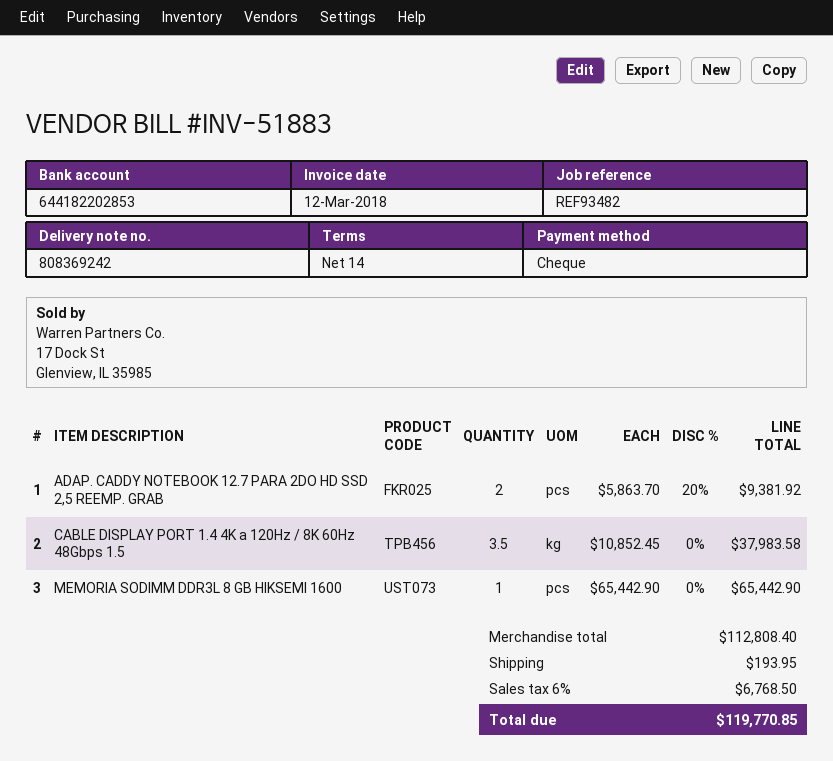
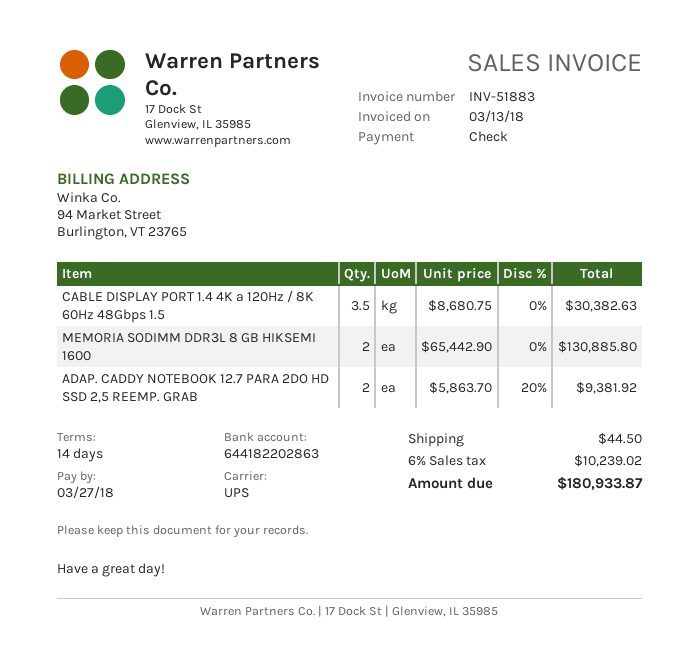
invoice date: 2018-03-12 -> 2018-03-13
bank account: 644182202853 -> 644182202863
CABLE DISPLAY PORT 1.4 4K a 120Hz / 8K 60Hz 48Gbps 1.5: 3.5 x 10852.45 = 37983.58 -> 3.5 x 8680.75 = 30382.63
MEMORIA SODIMM DDR3L 8 GB HIKSEMI 1600: 1 x 65442.90 = 65442.90 -> 2 x 65442.90 = 130885.80
shipping: 193.95 -> 44.50
tax: 6% = 6768.50 -> 6% = 10239.02
total: 119770.85 -> 180933.87

